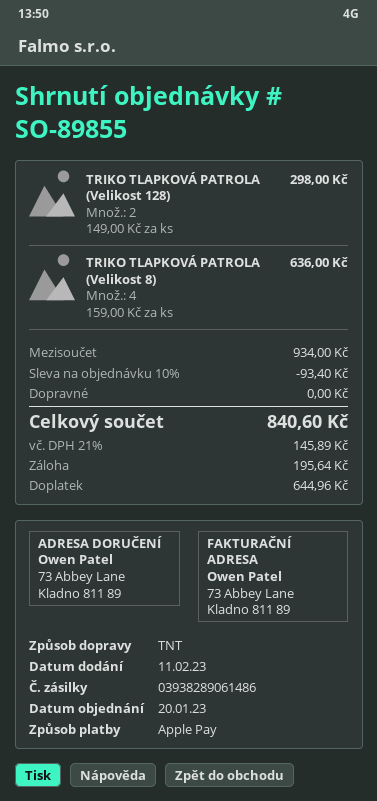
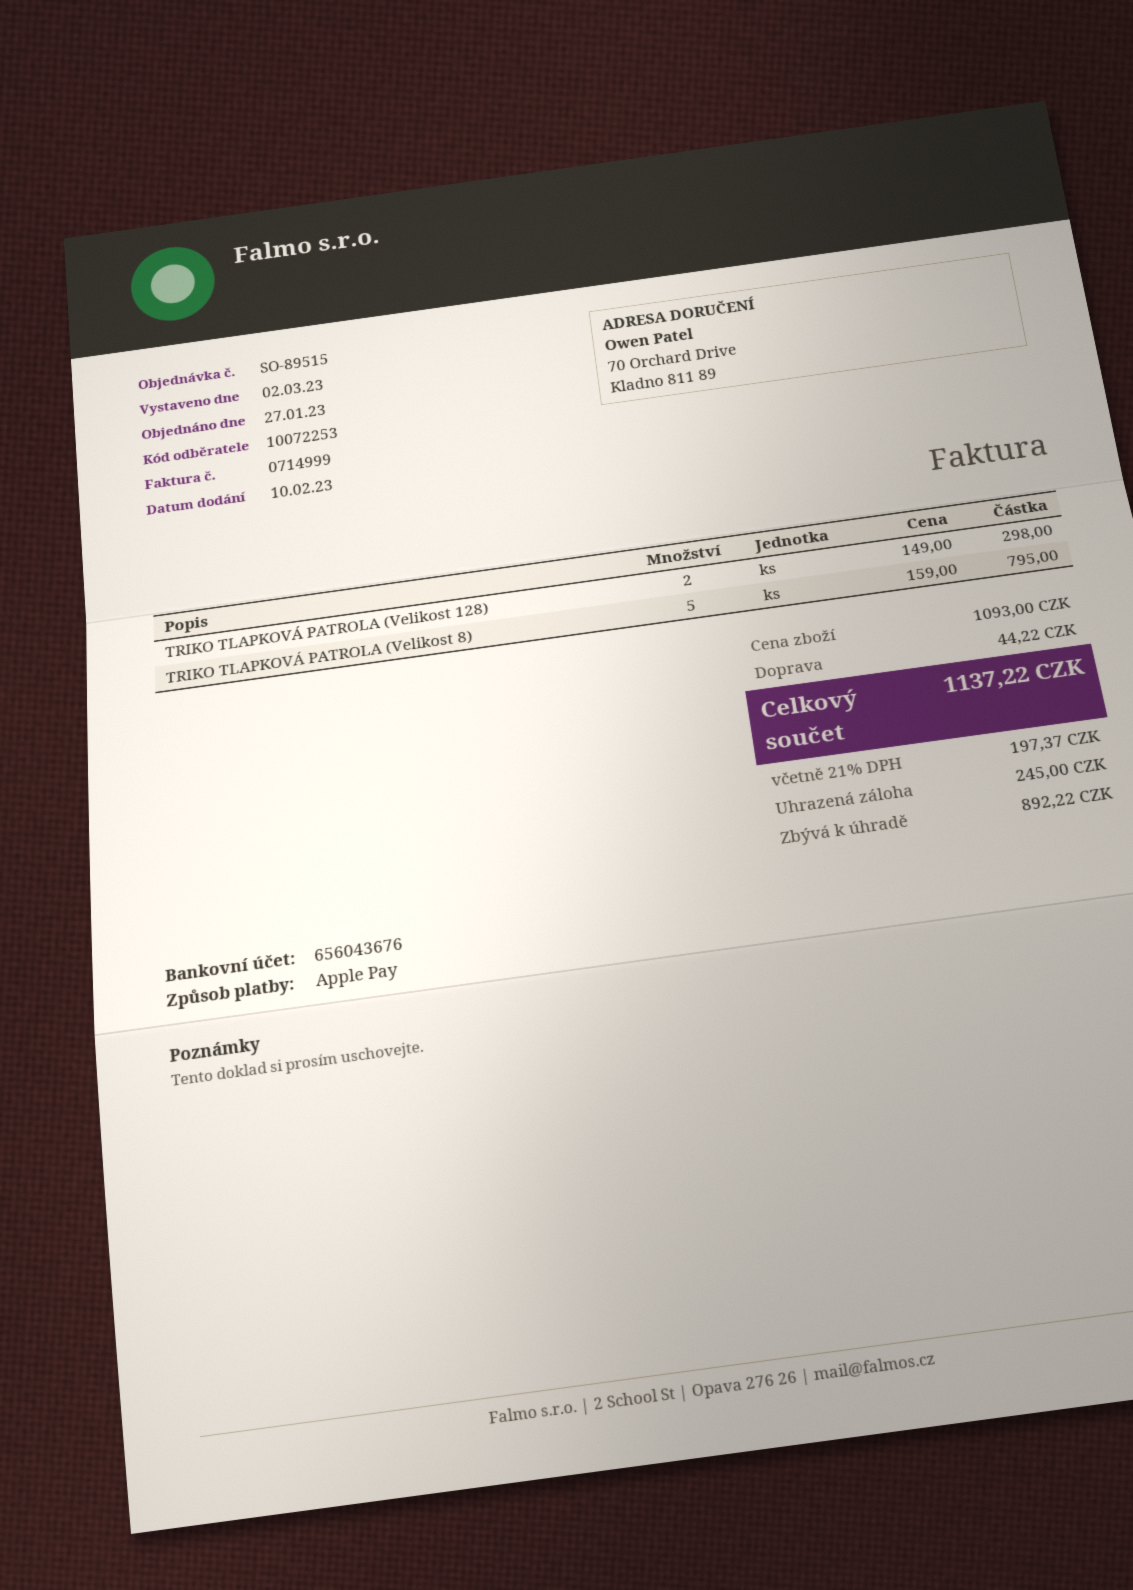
order number: SO-89855 -> SO-89515
order date: 2023-01-20 -> 2023-01-27
delivery date: 2023-02-11 -> 2023-02-10
ship to: 73 Abbey Lane, Kladno 811 89 -> 70 Orchard Drive, Kladno 811 89
TRIKO TLAPKOVÁ PATROLA (Velikost 8): 4 x 159.00 = 636.00 -> 5 x 159.00 = 795.00
subtotal: 934.00 -> 1093.00
discount: 10% = 93.40 -> none
shipping: 0.00 -> 44.22
tax: 21% = 145.89 -> 21% = 197.37
total: 840.60 -> 1137.22
deposit: 195.64 -> 245.00
balance: 644.96 -> 892.22

